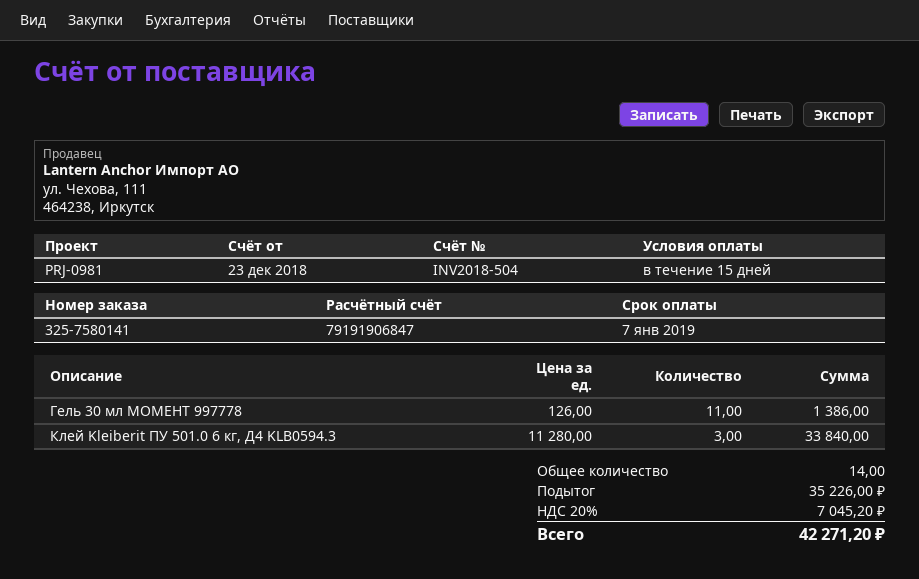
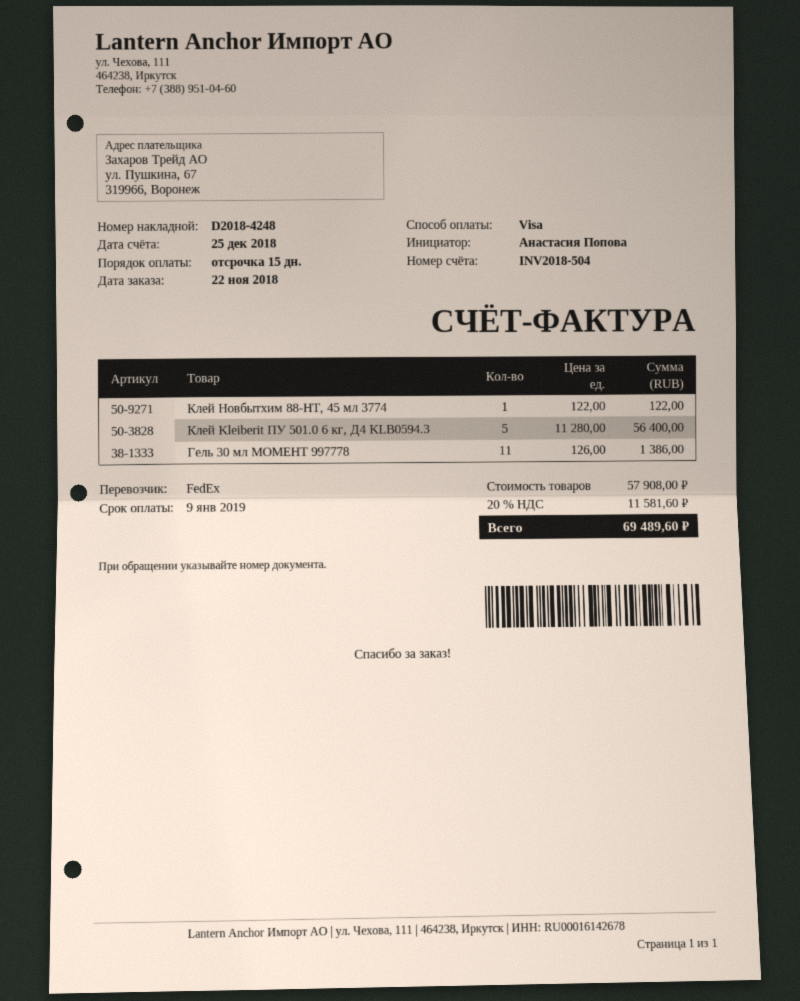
invoice date: 2018-12-23 -> 2018-12-25
due date: 2019-01-07 -> 2019-01-09
Клей Kleiberit ПУ 501.0 6 кг, Д4 KLB0594.3: 3 x 11280.00 = 33840.00 -> 5 x 11280.00 = 56400.00
Клей Новбытхим 88-НТ, 45 мл 3774: none -> 1 x 122.00 = 122.00
subtotal: 35226.00 -> 57908.00
tax: 20% = 7045.20 -> 20% = 11581.60
total: 42271.20 -> 69489.60

